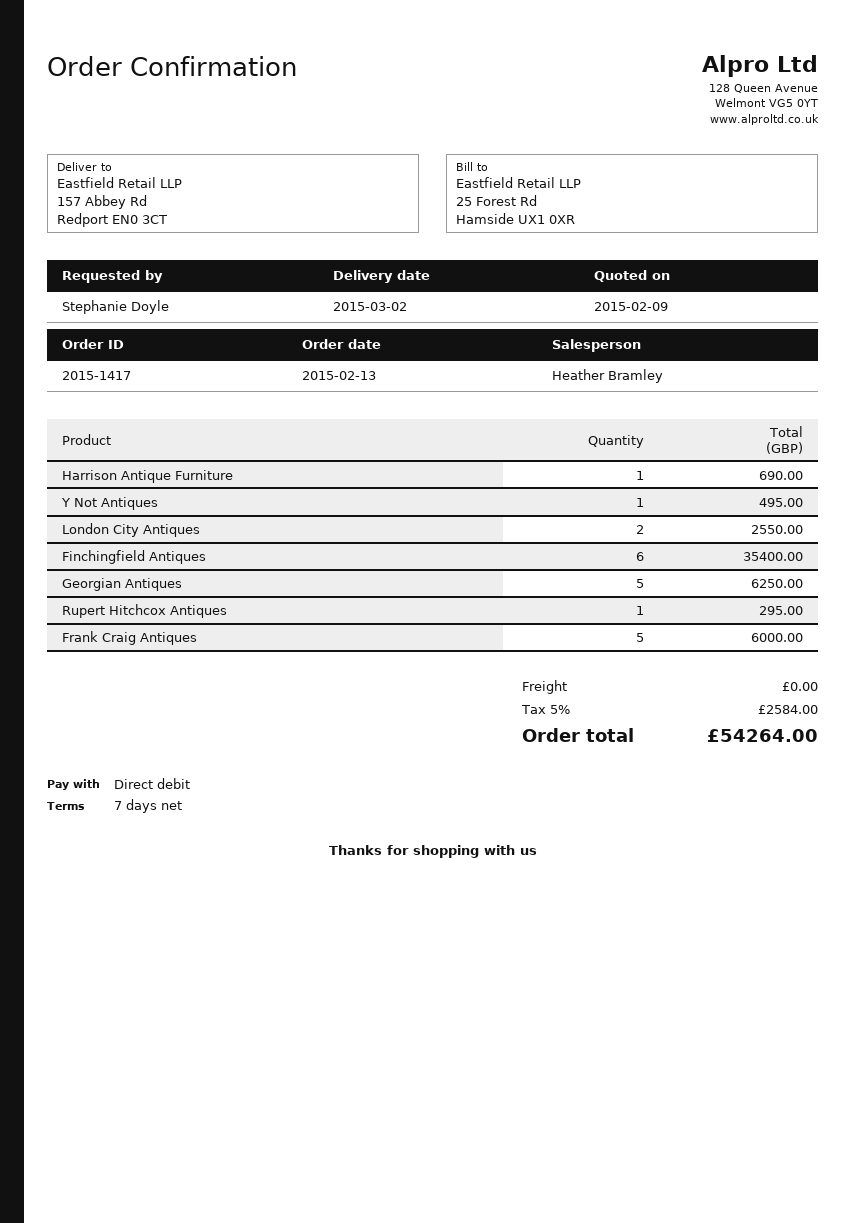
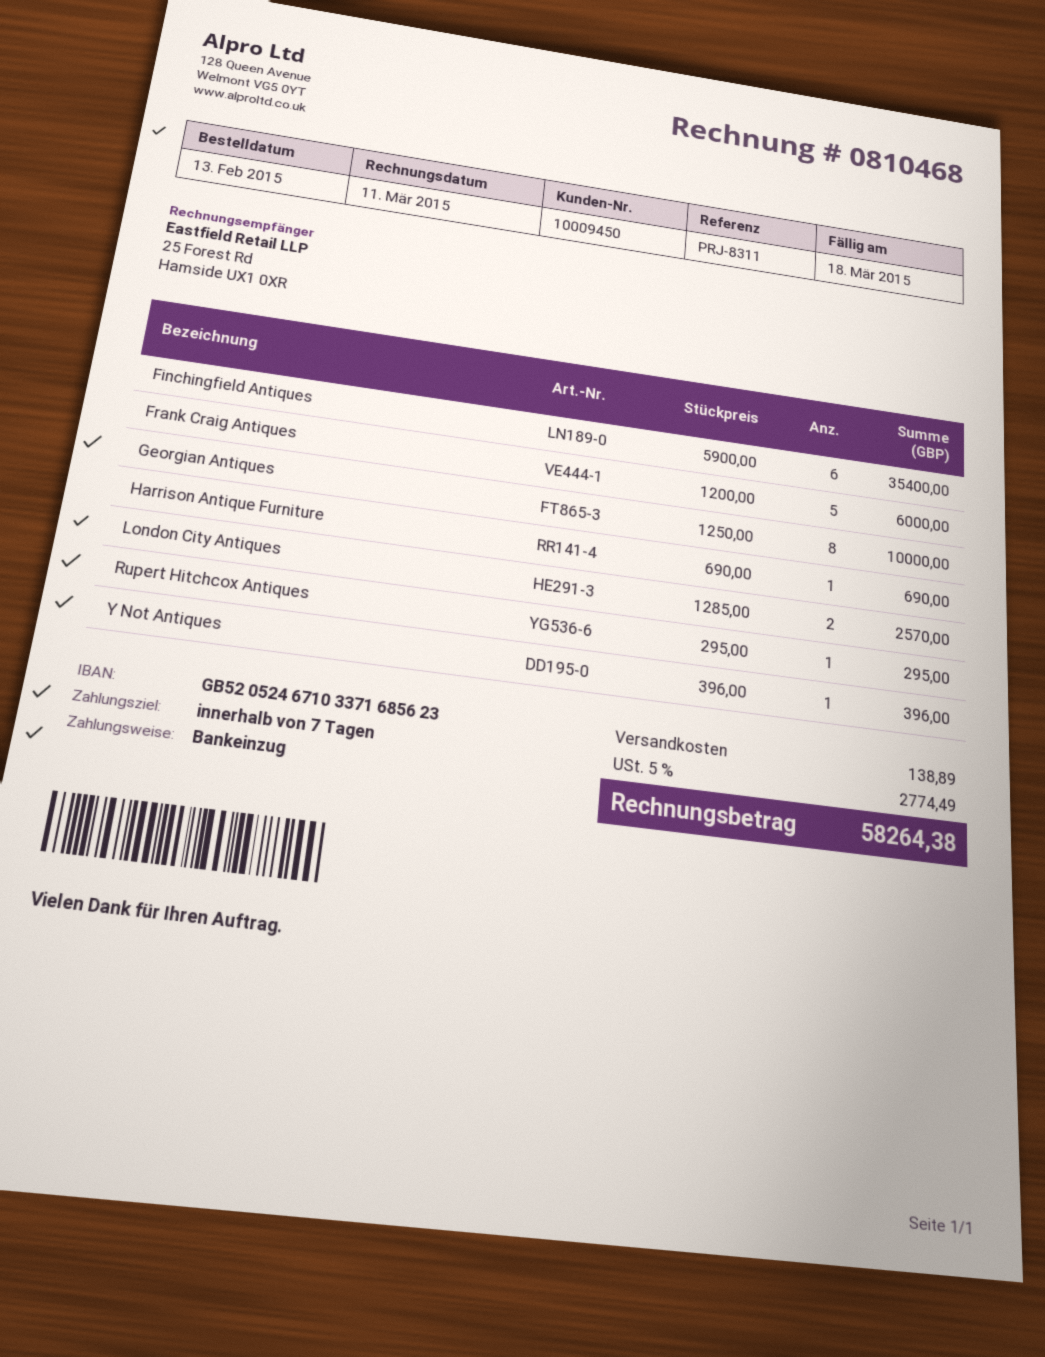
Y Not Antiques: 1 for 495.00 -> 1 for 396.00
London City Antiques: 2 for 2550.00 -> 2 for 2570.00
Georgian Antiques: 5 for 6250.00 -> 8 for 10000.00
shipping: 0.00 -> 138.89
tax: 5% = 2584.00 -> 5% = 2774.49
total: 54264.00 -> 58264.38

